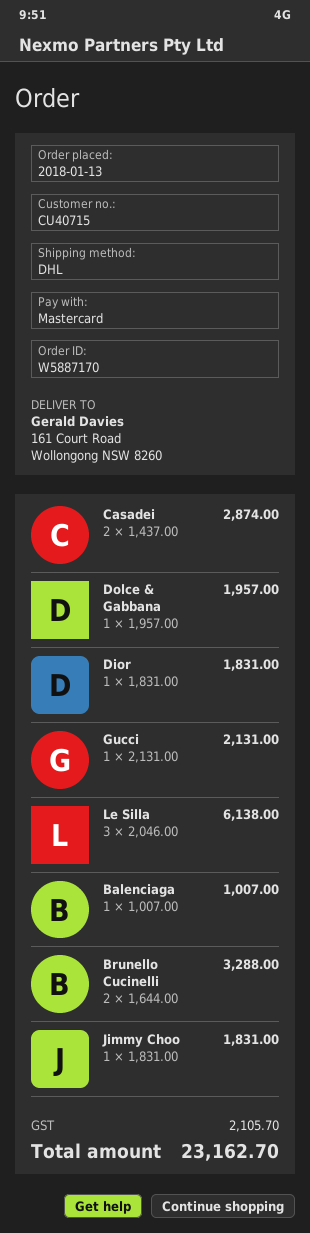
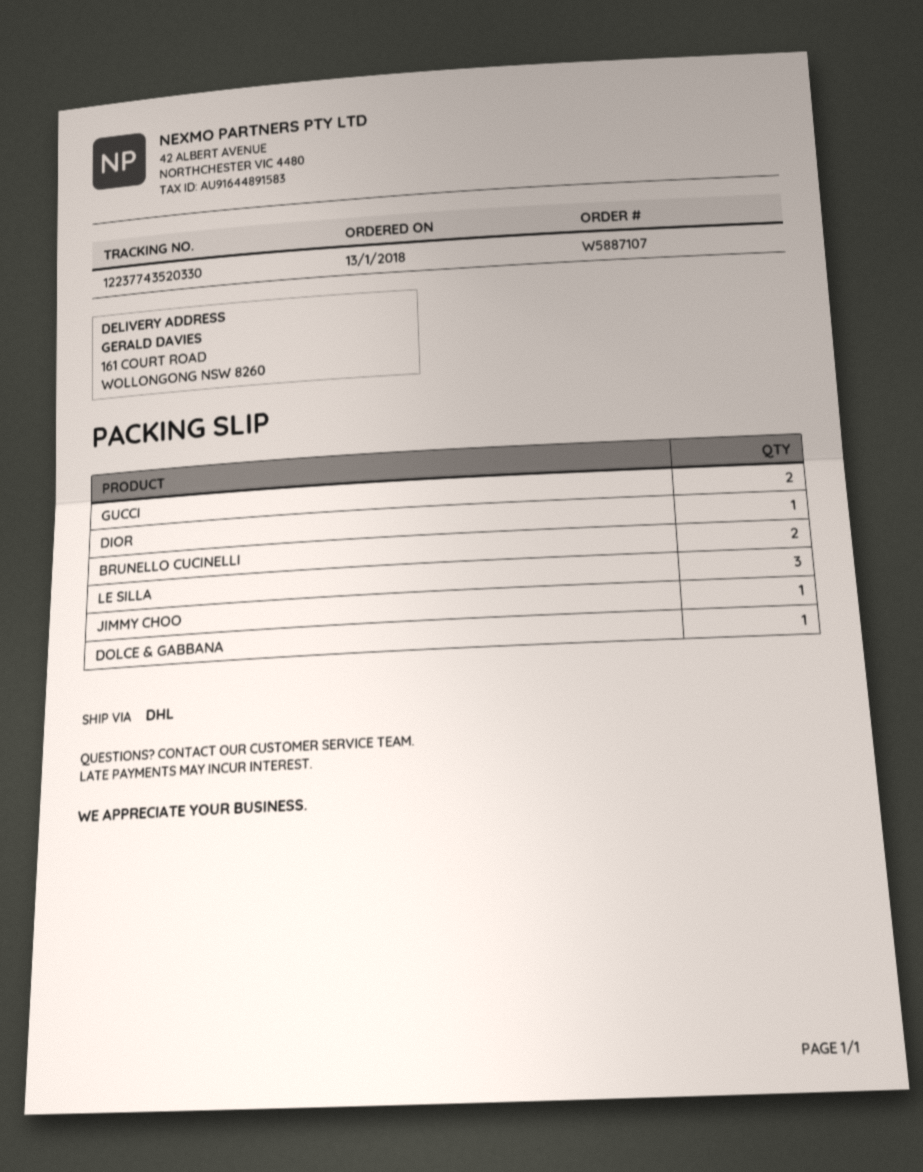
order number: W5887170 -> W5887107
Casadei: 2 -> none
Gucci: 1 -> 2
Balenciaga: 1 -> none

